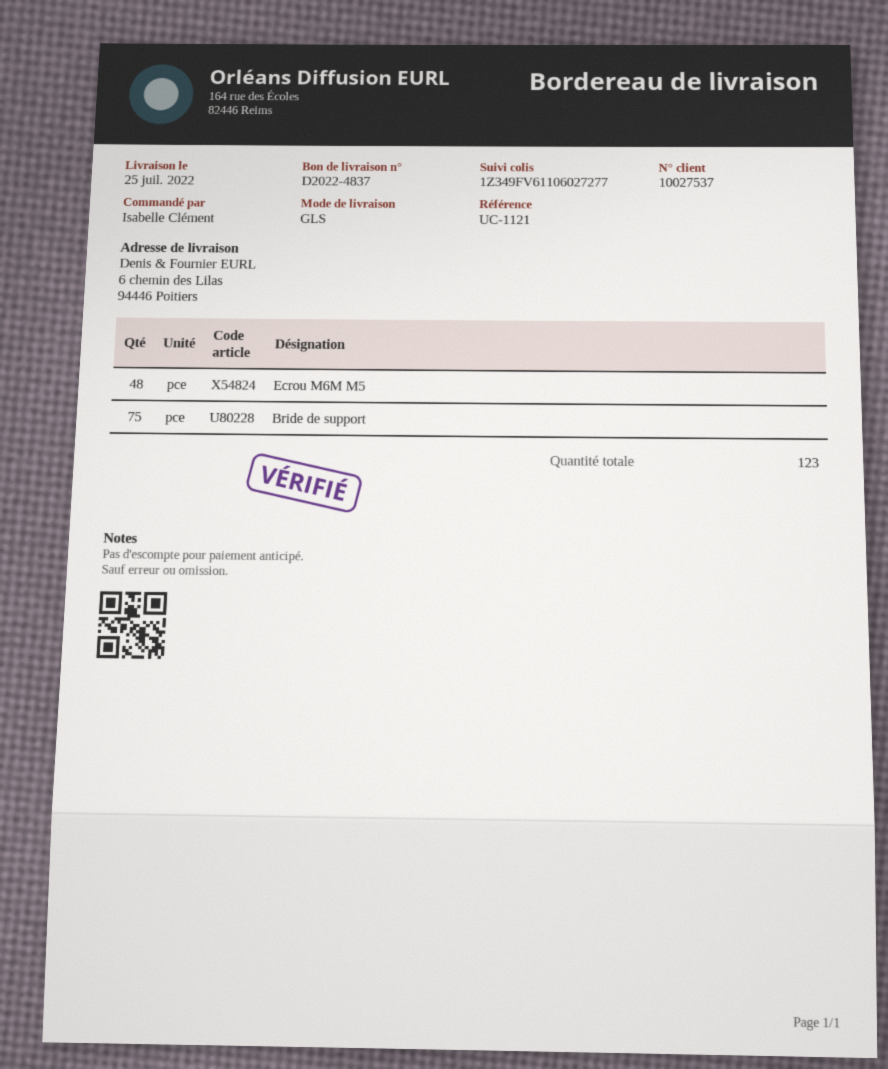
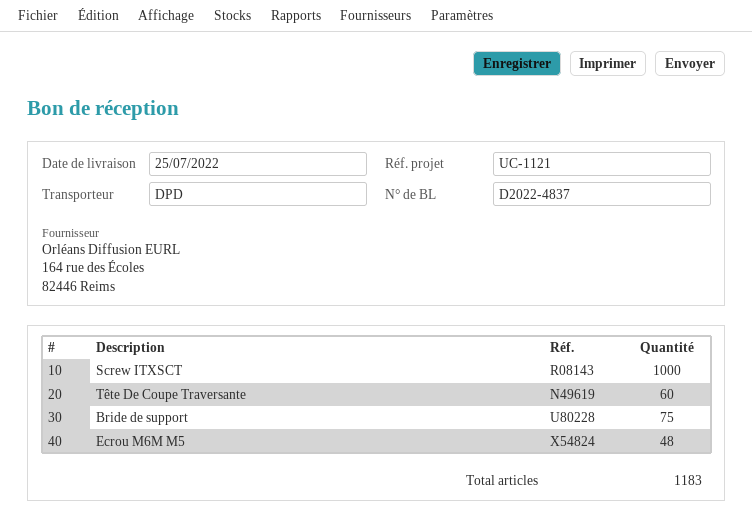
shipping method: GLS -> DPD
Screw ITXSCT: none -> 1000
Tête De Coupe Traversante: none -> 60
total quantity: 123 -> 1183

